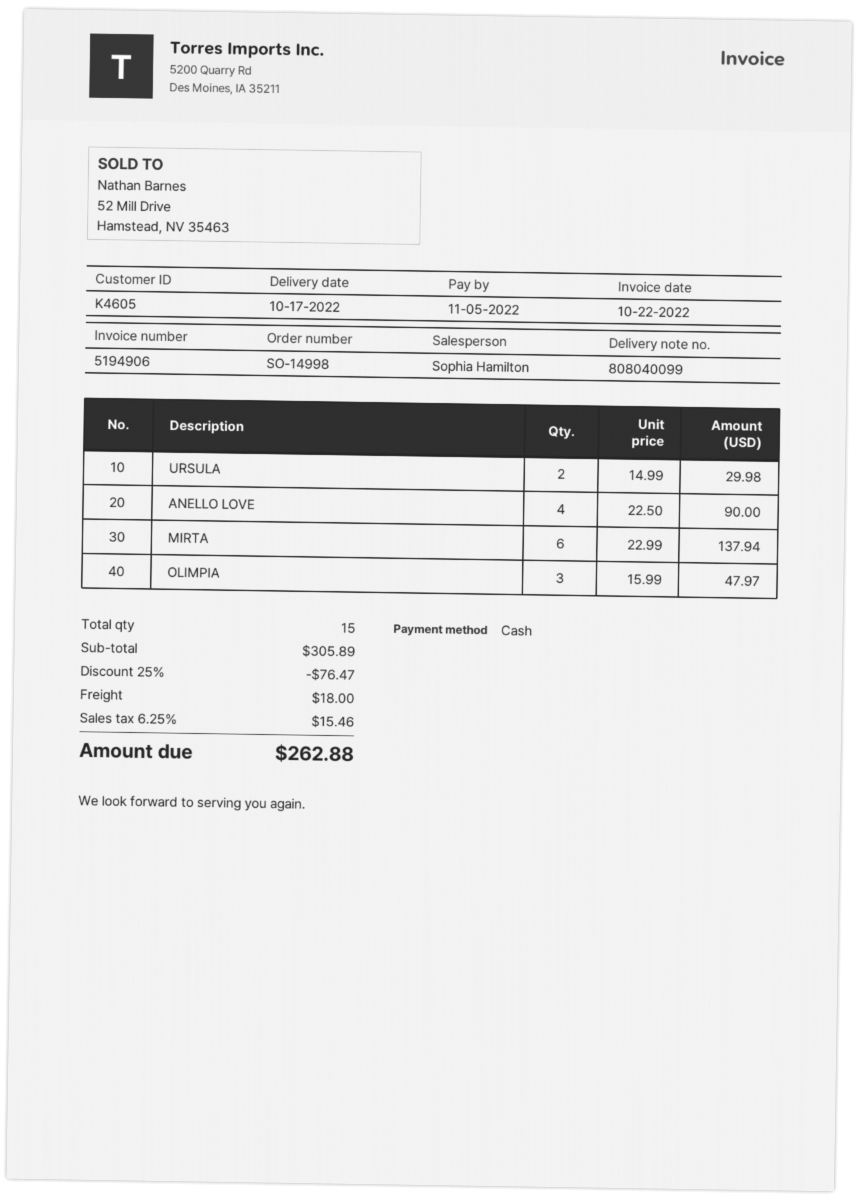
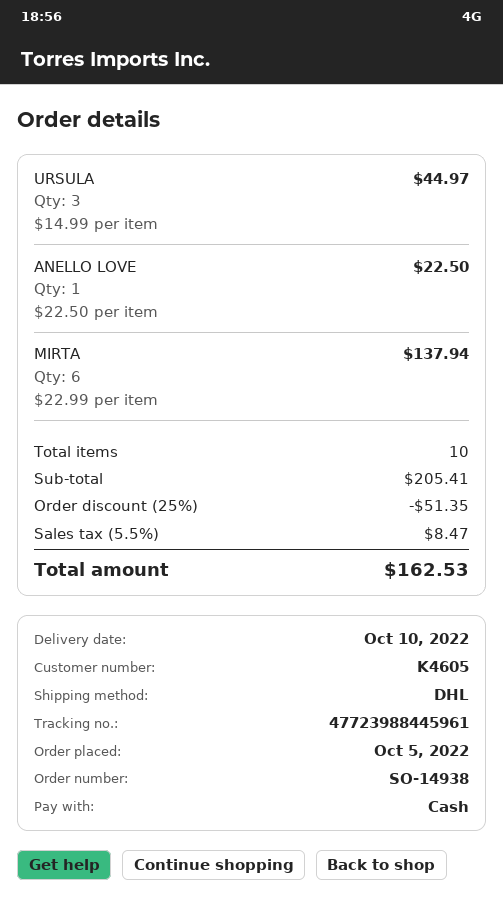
order number: SO-14998 -> SO-14938
delivery date: 2022-10-17 -> 2022-10-10
URSULA: 2 x 14.99 = 29.98 -> 3 x 14.99 = 44.97
ANELLO LOVE: 4 x 22.50 = 90.00 -> 1 x 22.50 = 22.50
OLIMPIA: 3 x 15.99 = 47.97 -> none
total quantity: 15 -> 10
subtotal: 305.89 -> 205.41
discount: 25% = 76.47 -> 25% = 51.35
shipping: 18.00 -> none
tax: 6.25% = 15.46 -> 5.5% = 8.47
total: 262.88 -> 162.53

